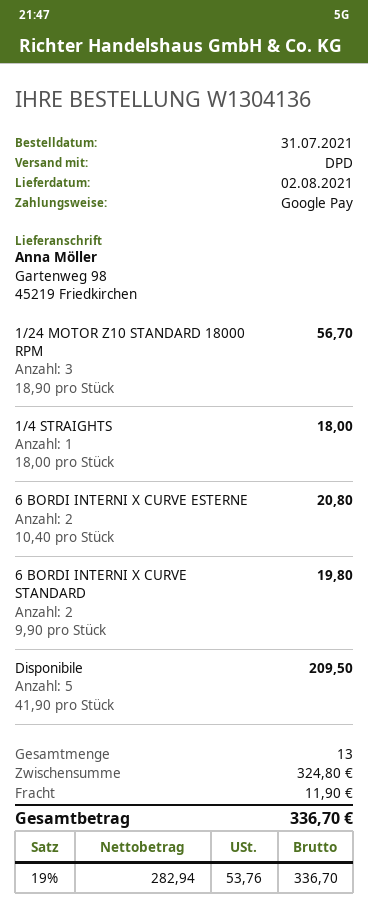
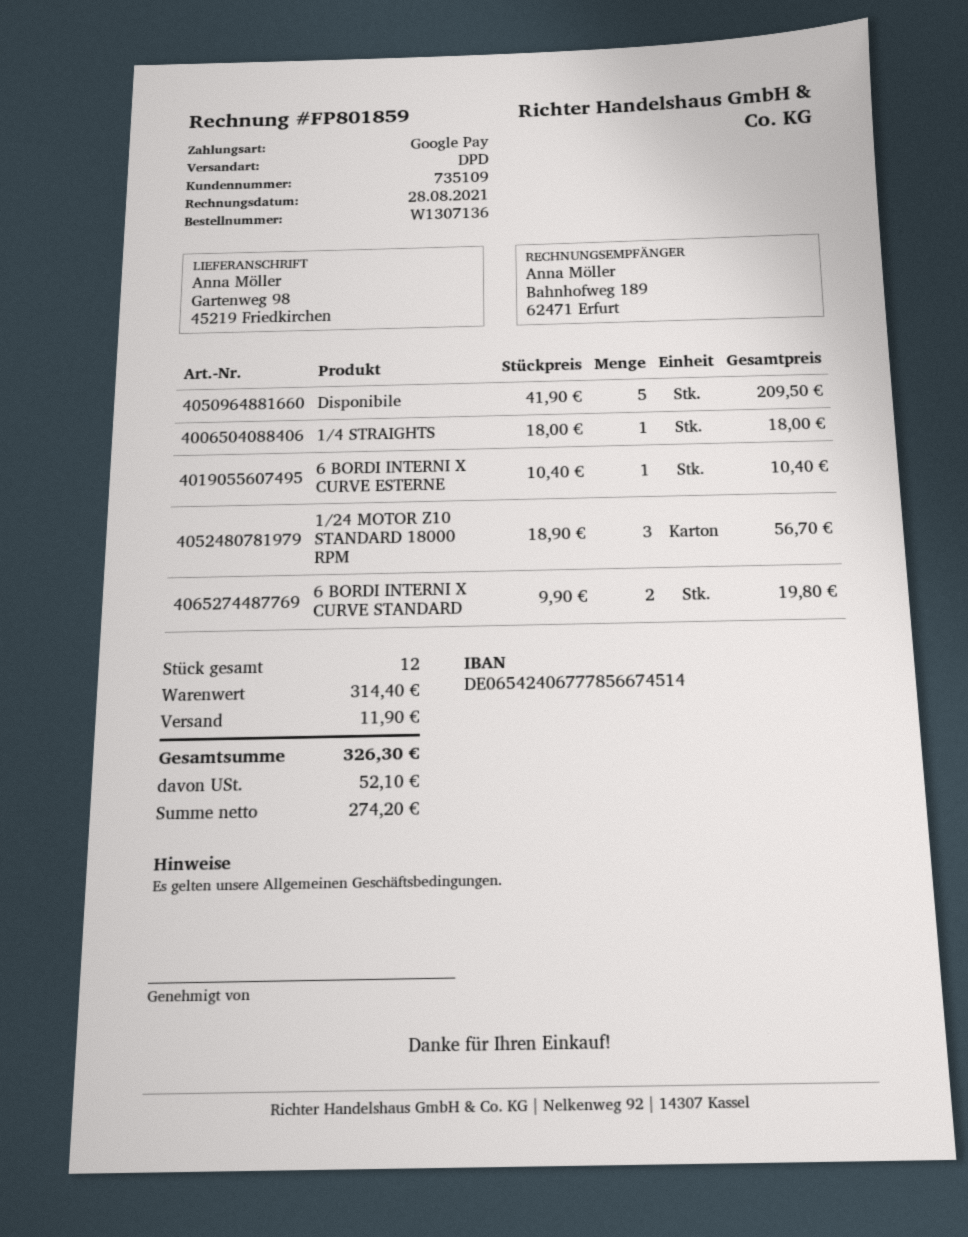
order number: W1304136 -> W1307136
6 BORDI INTERNI X CURVE ESTERNE: 2 x 10.40 = 20.80 -> 1 x 10.40 = 10.40
total quantity: 13 -> 12
subtotal: 324.80 -> 314.40
net: 282.94 -> 274.20
tax: 53.76 -> 52.10
total: 336.70 -> 326.30

